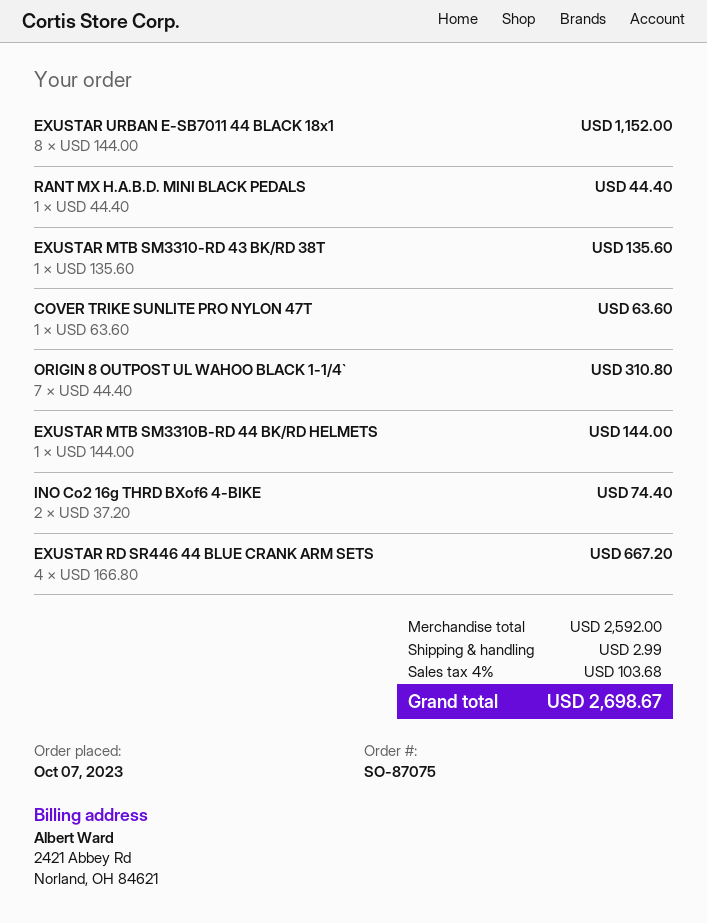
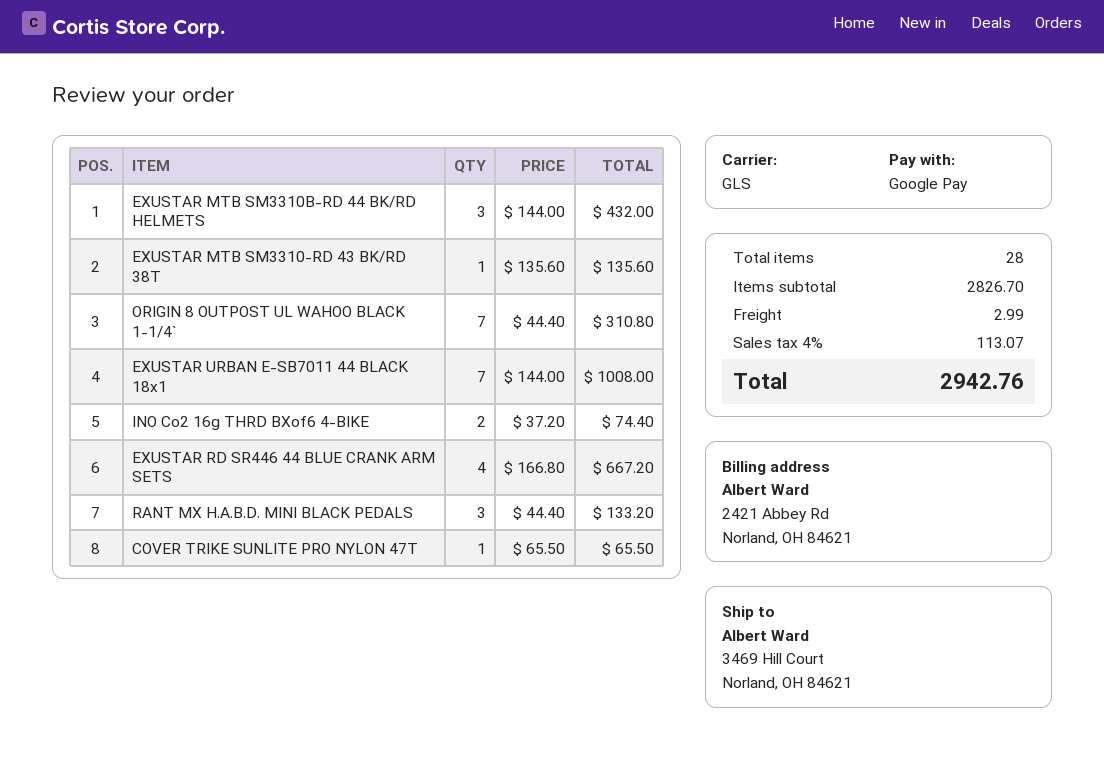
EXUSTAR URBAN E-SB7011 44 BLACK 18x1: 8 x 144.00 = 1152.00 -> 7 x 144.00 = 1008.00
RANT MX H.A.B.D. MINI BLACK PEDALS: 1 x 44.40 = 44.40 -> 3 x 44.40 = 133.20
COVER TRIKE SUNLITE PRO NYLON 47T: 1 x 63.60 = 63.60 -> 1 x 65.50 = 65.50
EXUSTAR MTB SM3310B-RD 44 BK/RD HELMETS: 1 x 144.00 = 144.00 -> 3 x 144.00 = 432.00
subtotal: 2592.00 -> 2826.70
tax: 4% = 103.68 -> 4% = 113.07
total: 2698.67 -> 2942.76

